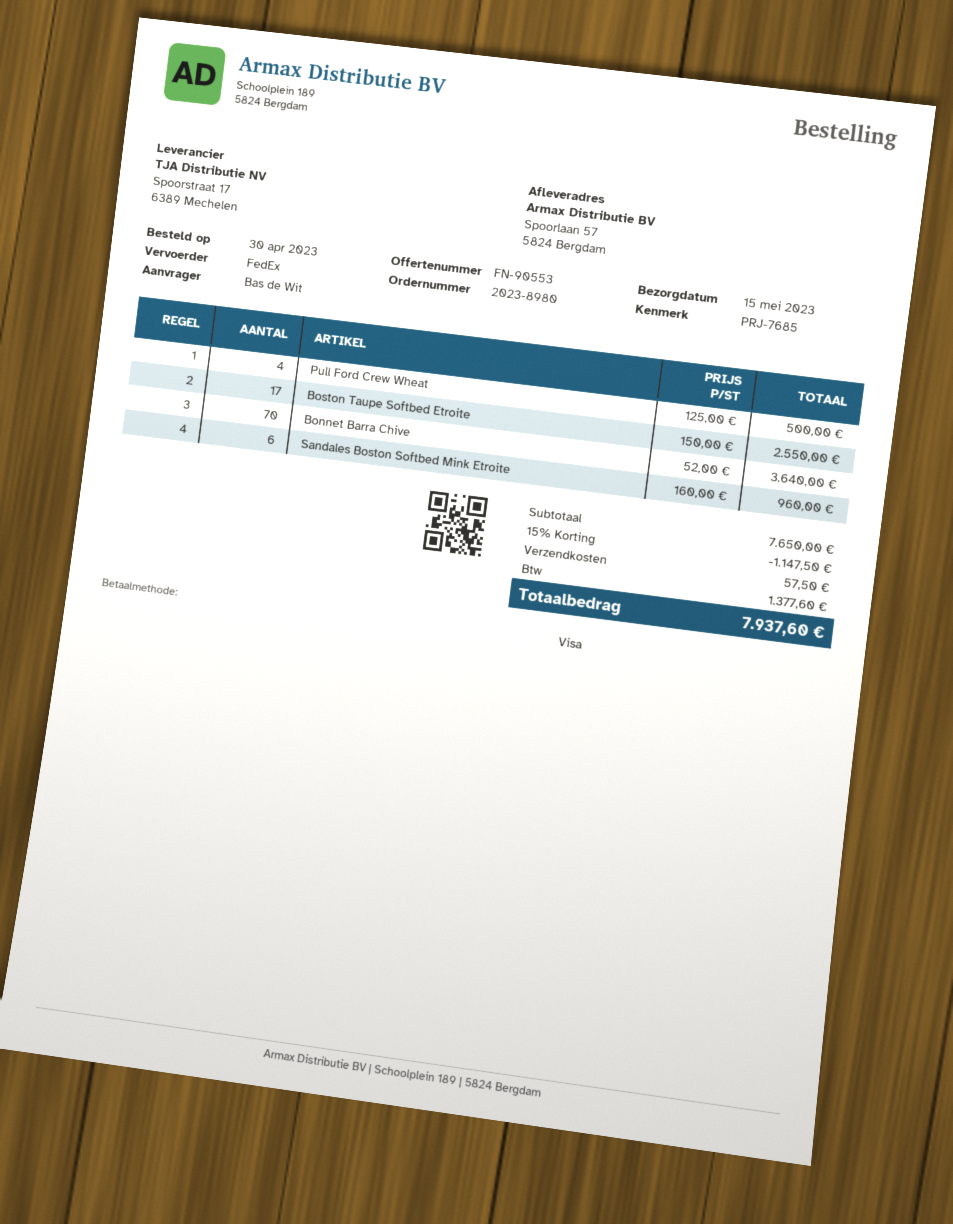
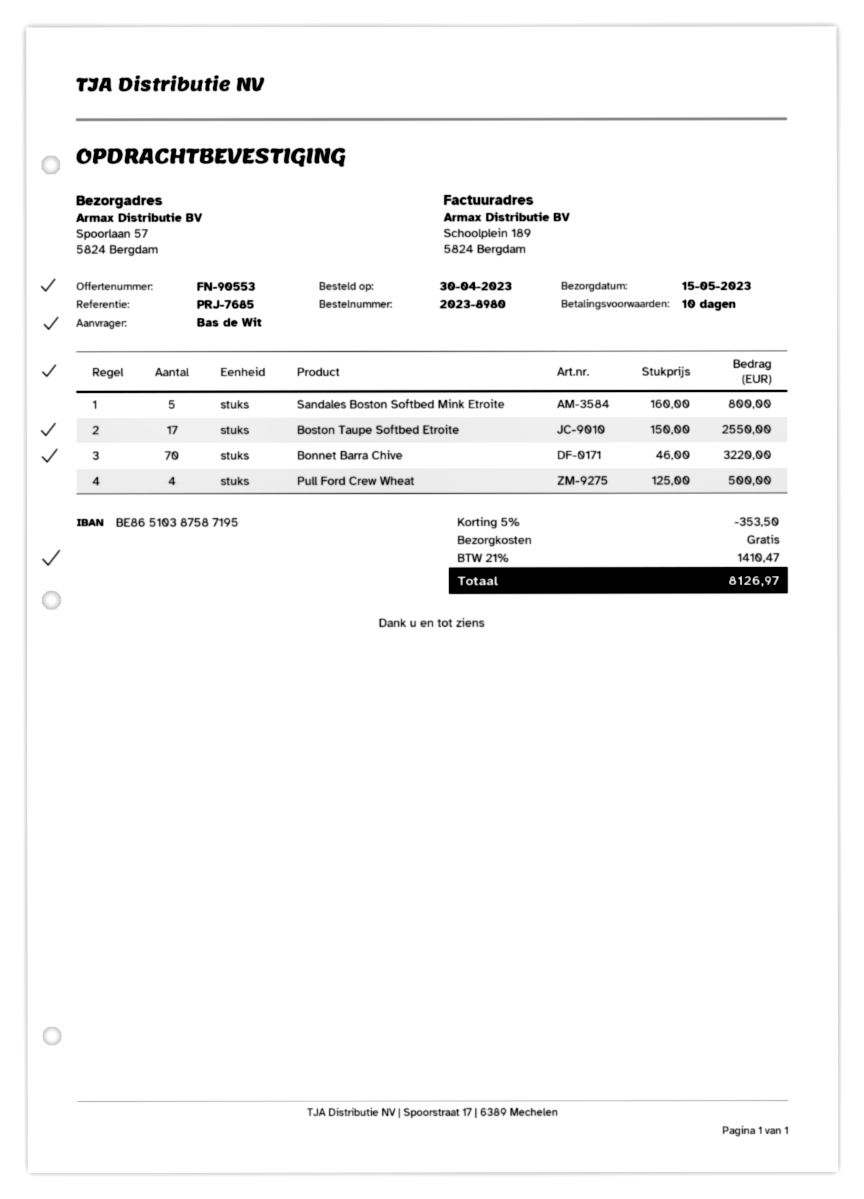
Bonnet Barra Chive: 70 x 52.00 = 3640.00 -> 70 x 46.00 = 3220.00
Sandales Boston Softbed Mink Etroite: 6 x 160.00 = 960.00 -> 5 x 160.00 = 800.00
discount: 15% = 1147.50 -> 5% = 353.50
shipping: 57.50 -> 0.00
tax: 1377.60 -> 1410.47
total: 7937.60 -> 8126.97

